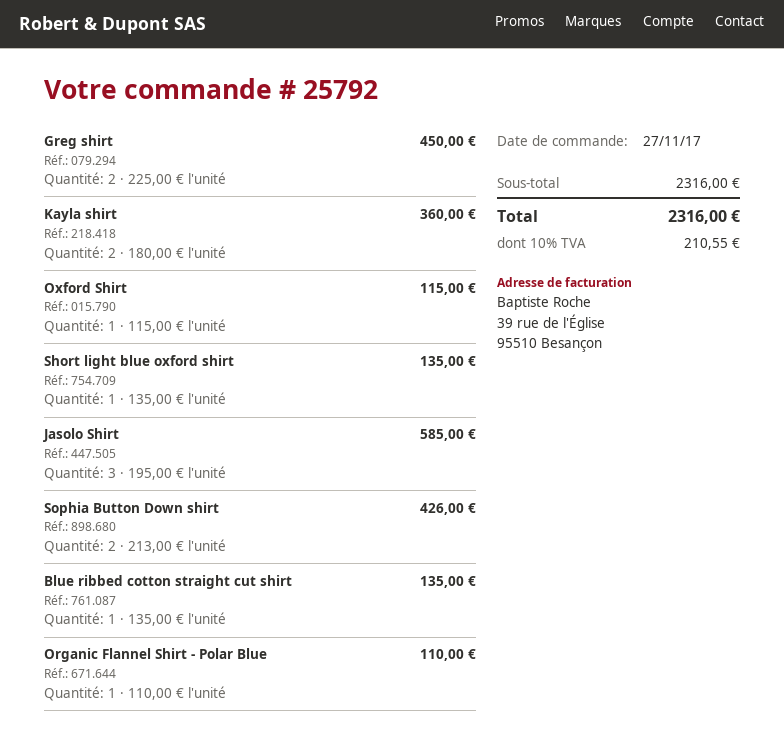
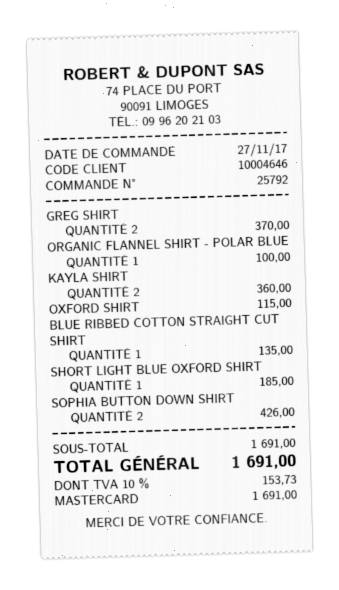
Greg shirt: 2 for 450.00 -> 2 for 370.00
Short light blue oxford shirt: 1 for 135.00 -> 1 for 185.00
Jasolo Shirt: 3 for 585.00 -> none
Organic Flannel Shirt - Polar Blue: 1 for 110.00 -> 1 for 100.00
subtotal: 2316.00 -> 1691.00
tax: 10% = 210.55 -> 10% = 153.73
total: 2316.00 -> 1691.00

